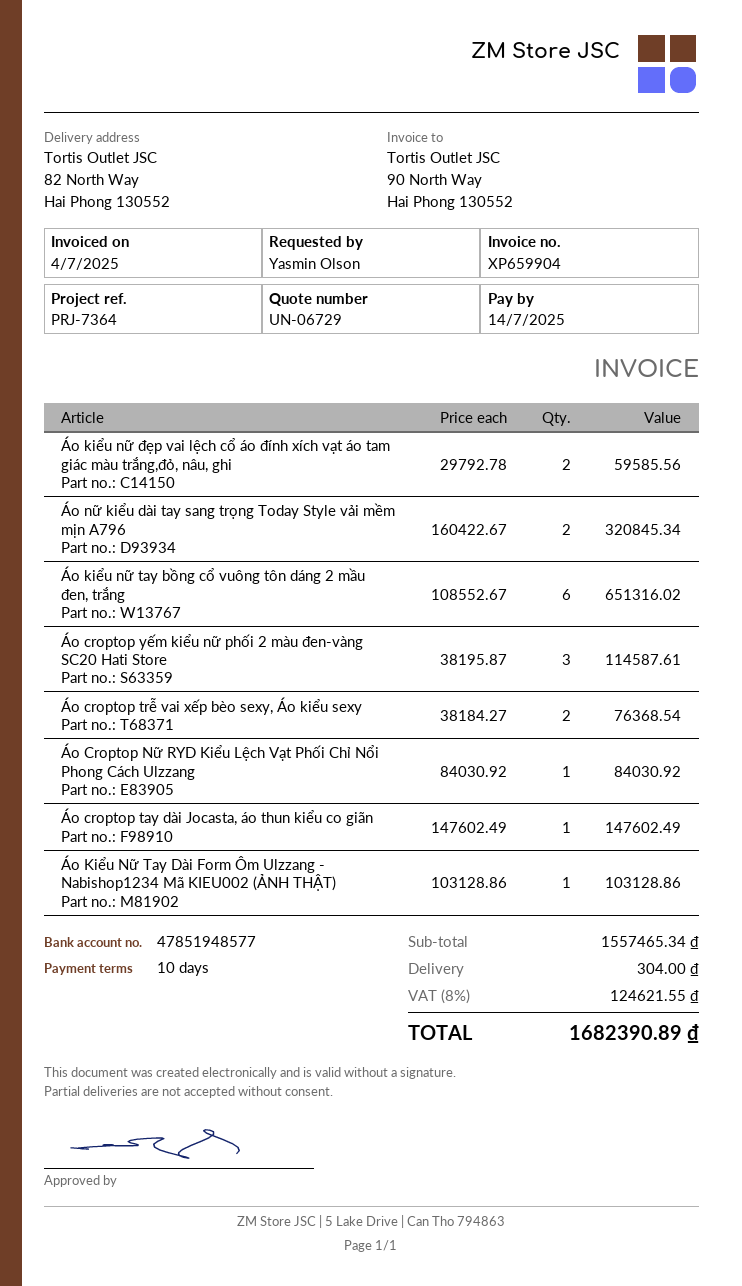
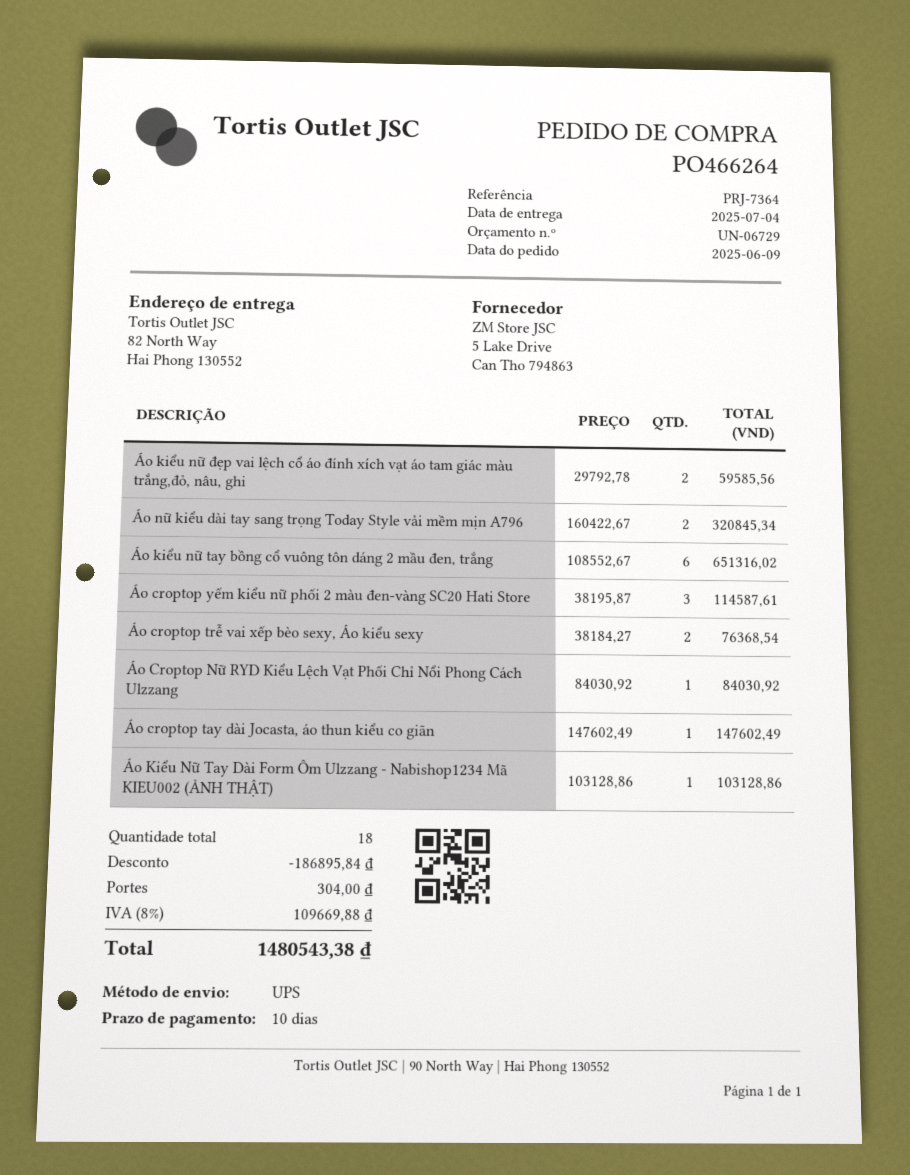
discount: none -> 186895.84
tax: 8% = 124621.55 -> 8% = 109669.88
total: 1682390.89 -> 1480543.38

